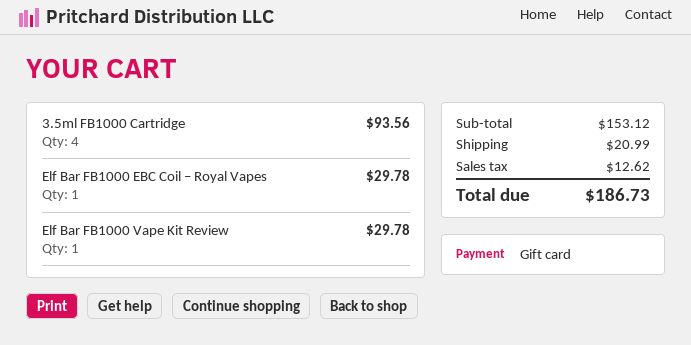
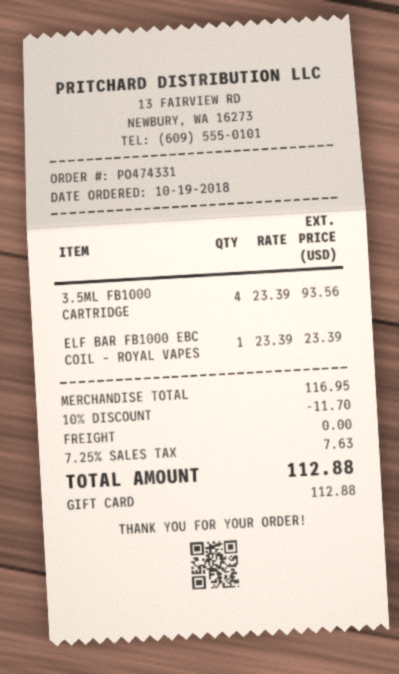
Elf Bar FB1000 EBC Coil – Royal Vapes: 1 for 29.78 -> 1 for 23.39
Elf Bar FB1000 Vape Kit Review: 1 for 29.78 -> none
subtotal: 153.12 -> 116.95
discount: none -> 10% = 11.70
shipping: 20.99 -> 0.00
tax: 12.62 -> 7.63
total: 186.73 -> 112.88

